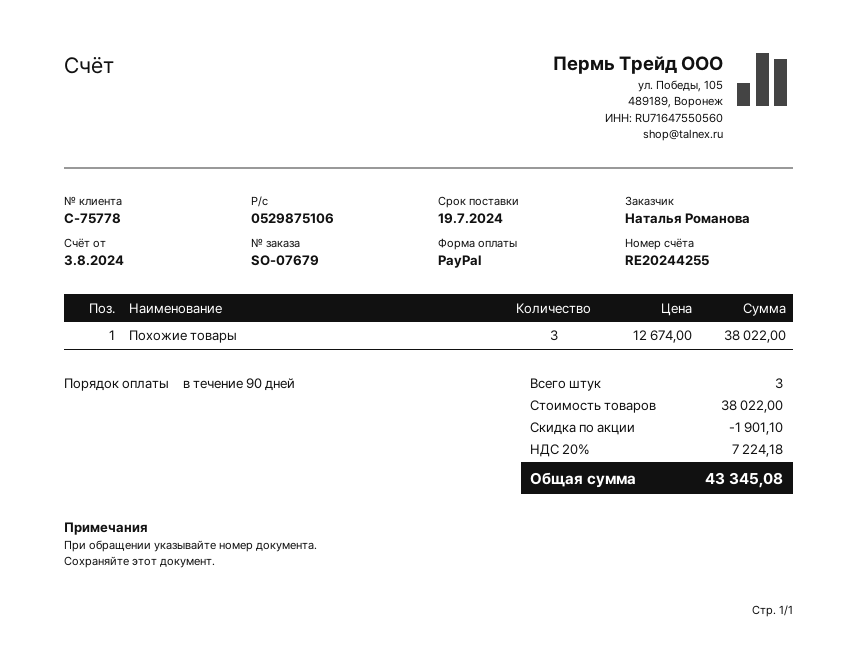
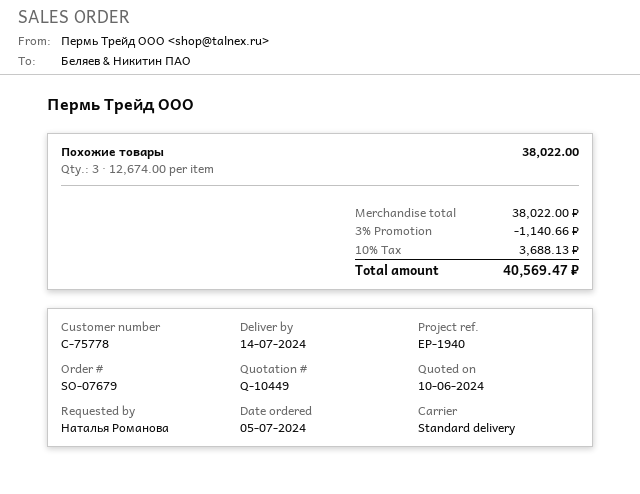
delivery date: 2024-07-19 -> 2024-07-14
discount: 1901.10 -> 1140.66
tax: 20% = 7224.18 -> 10% = 3688.13
total: 43345.08 -> 40569.47

